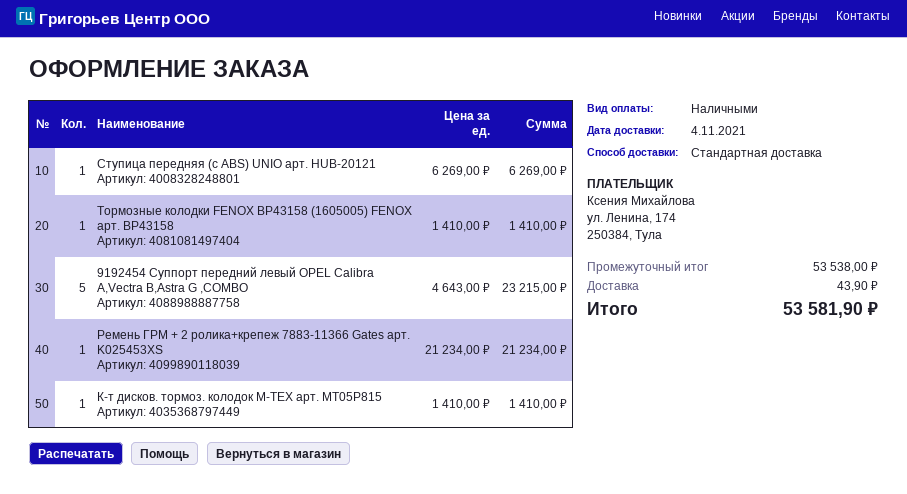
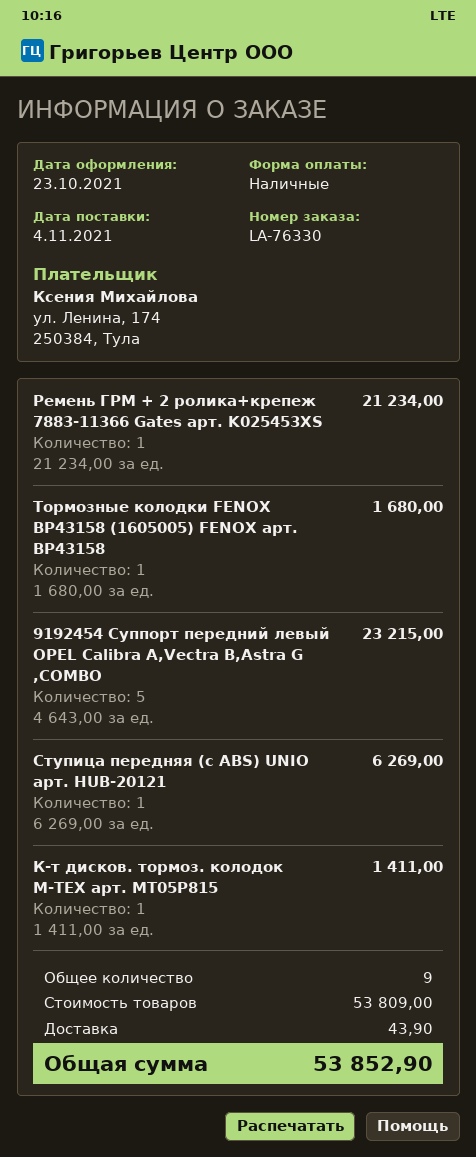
Тормозные колодки FENOX BP43158 (1605005) FENOX арт. BP43158: 1 x 1410.00 = 1410.00 -> 1 x 1680.00 = 1680.00
К-т дисков. тормоз. колодок M-TEX арт. MT05P815: 1 x 1410.00 = 1410.00 -> 1 x 1411.00 = 1411.00
subtotal: 53538.00 -> 53809.00
total: 53581.90 -> 53852.90

